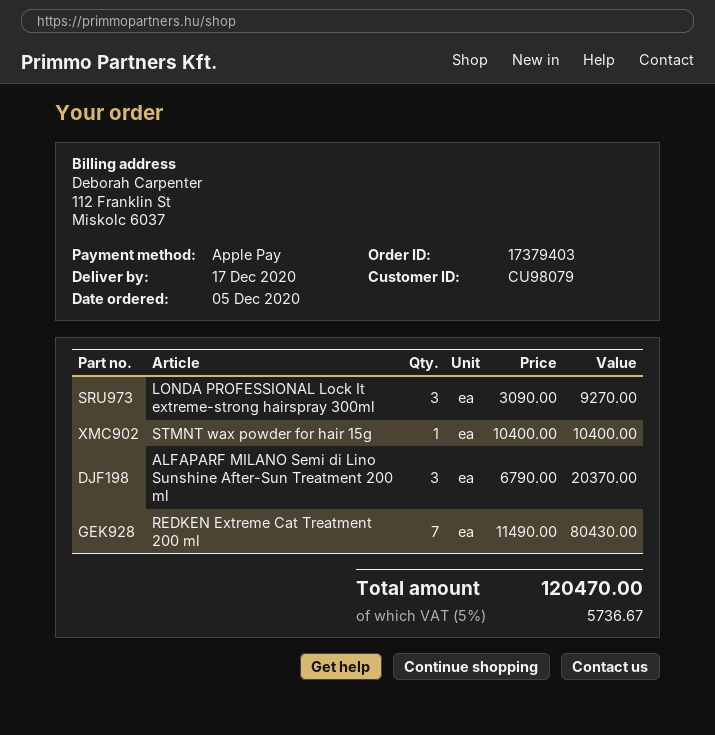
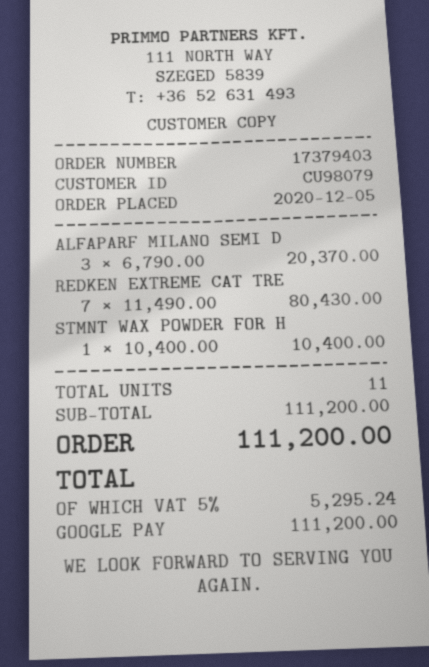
payment method: Apple Pay -> Google Pay
LONDA PROFESSIONAL Lock It extreme-strong hairspray 300ml: 3 x 3090.00 = 9270.00 -> none
tax: 5% = 5736.67 -> 5% = 5295.24
total: 120470.00 -> 111200.00

